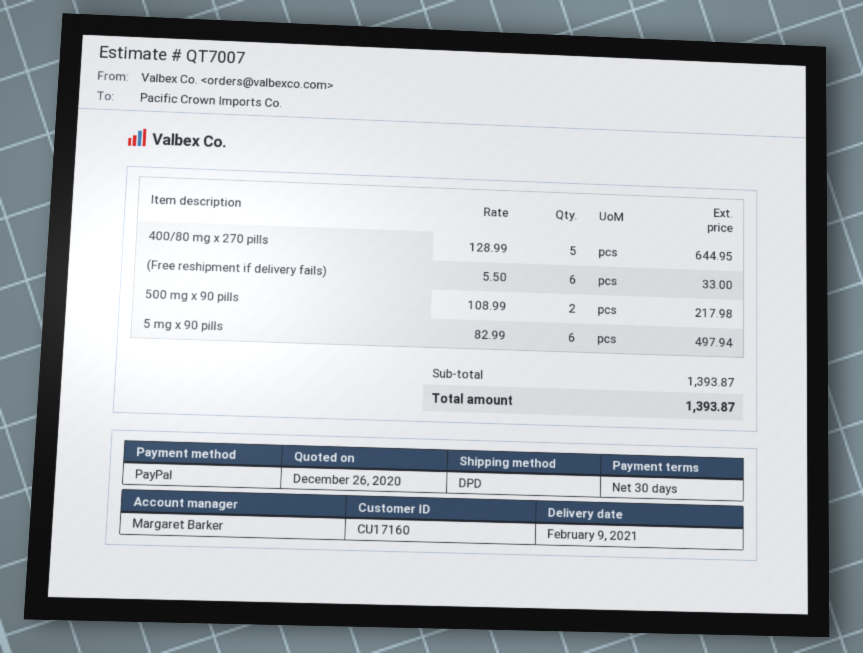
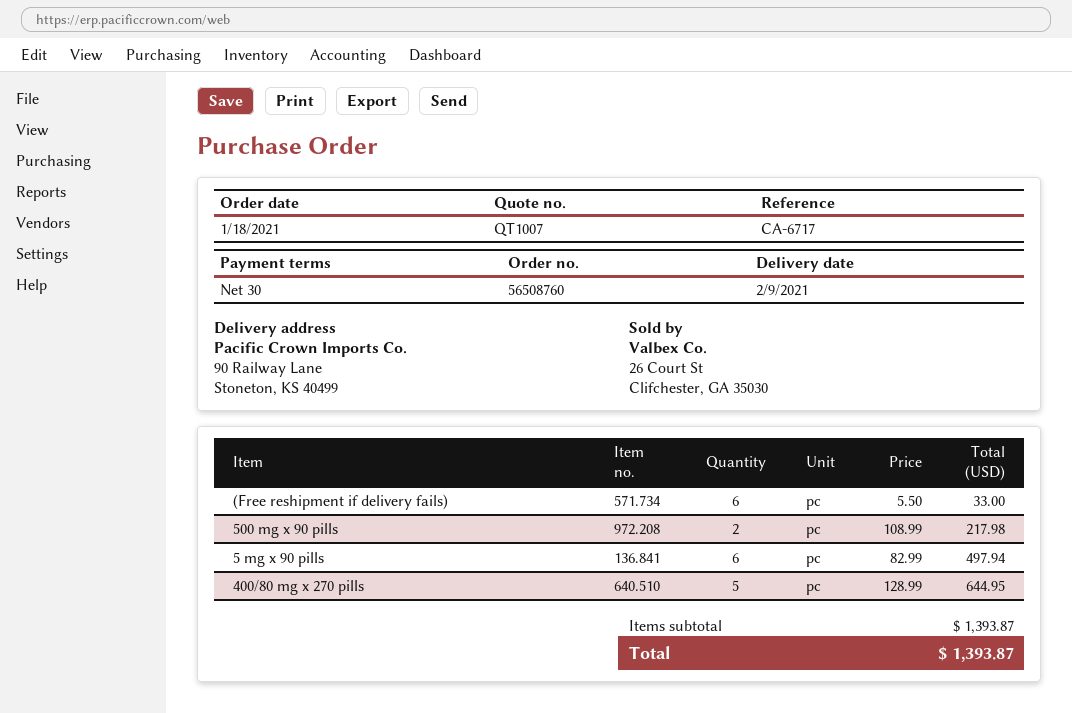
quote number: QT7007 -> QT1007

